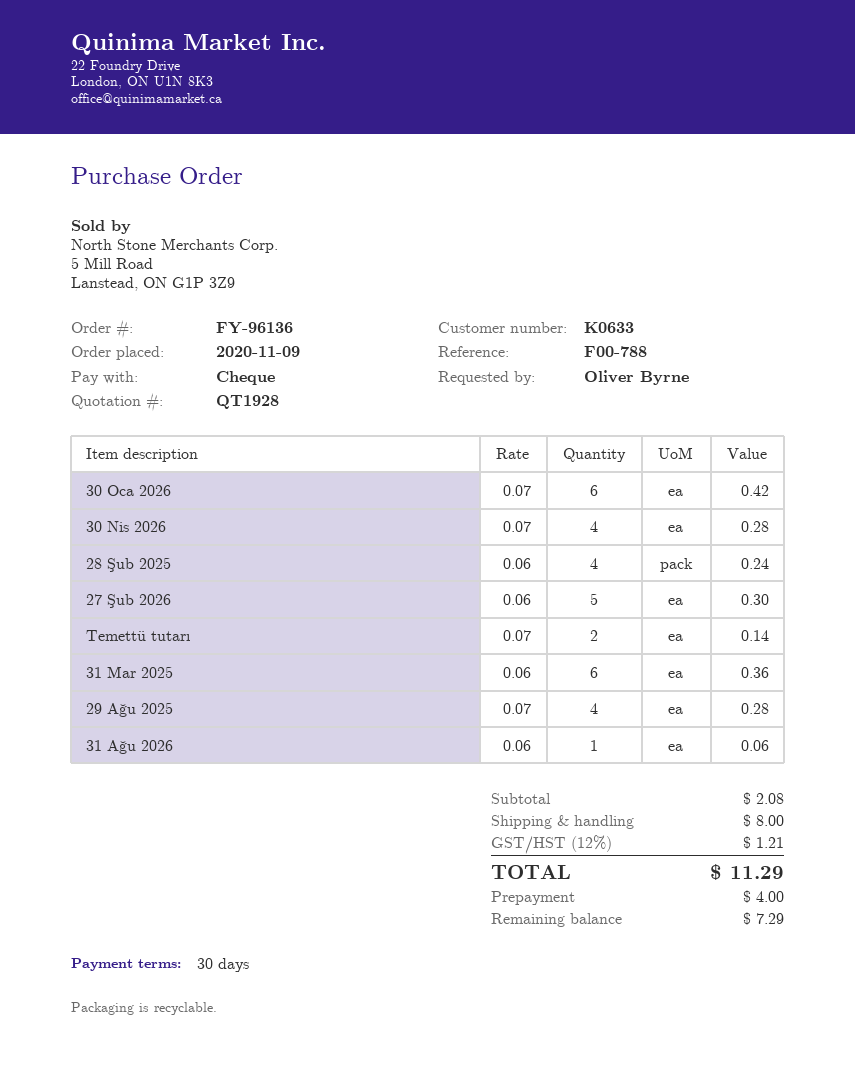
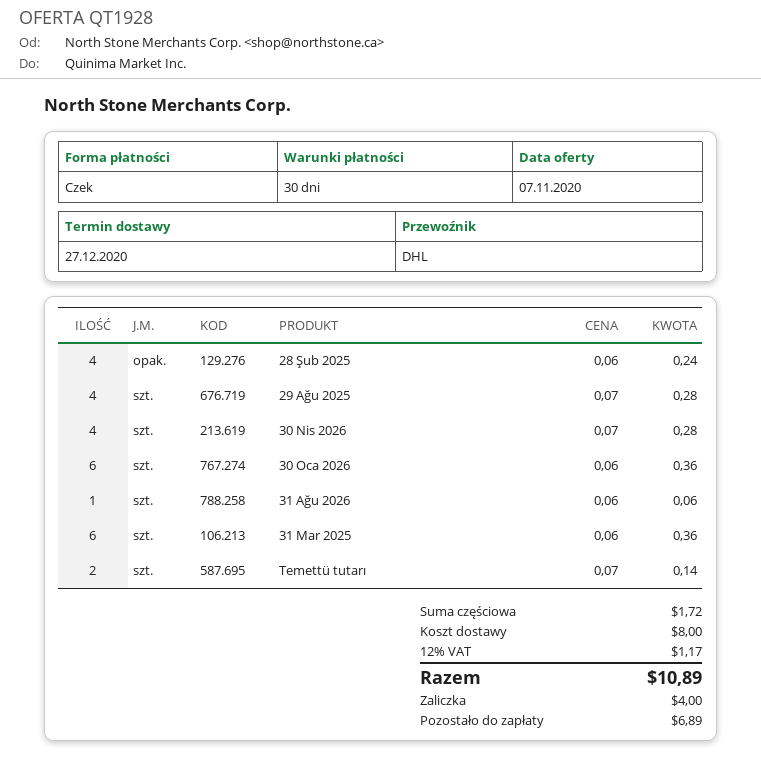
30 Oca 2026: 6 x 0.07 = 0.42 -> 6 x 0.06 = 0.36
27 Şub 2026: 5 x 0.06 = 0.30 -> none
subtotal: 2.08 -> 1.72
tax: 12% = 1.21 -> 12% = 1.17
total: 11.29 -> 10.89
balance: 7.29 -> 6.89

